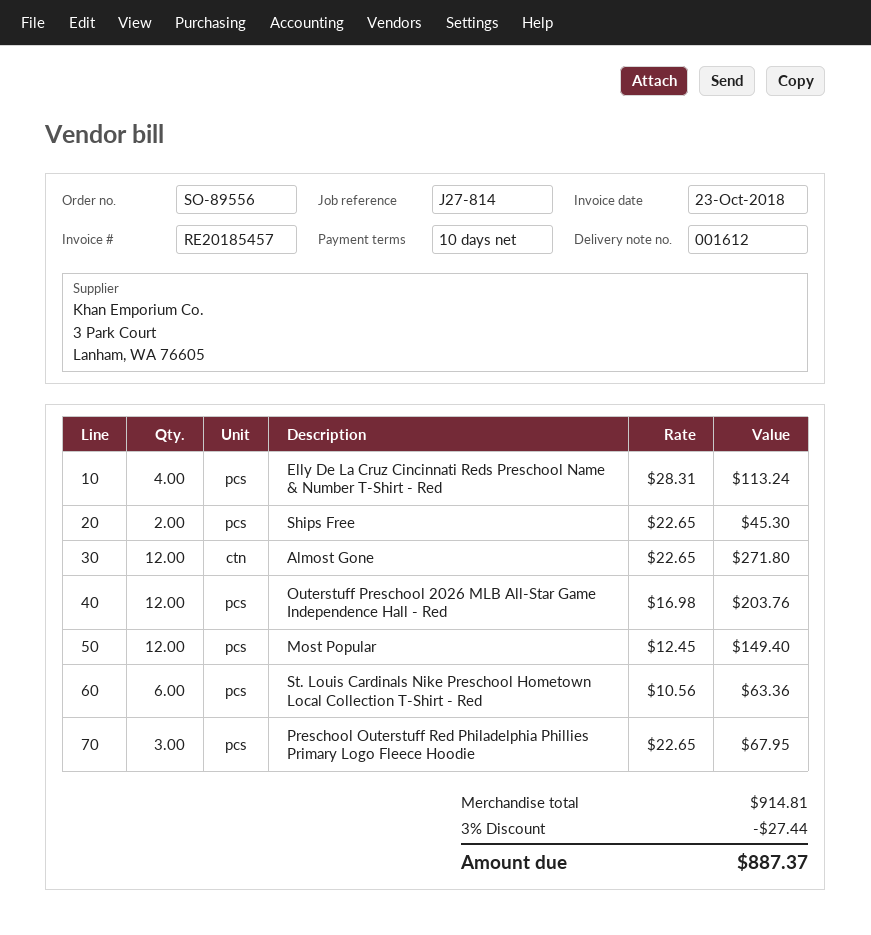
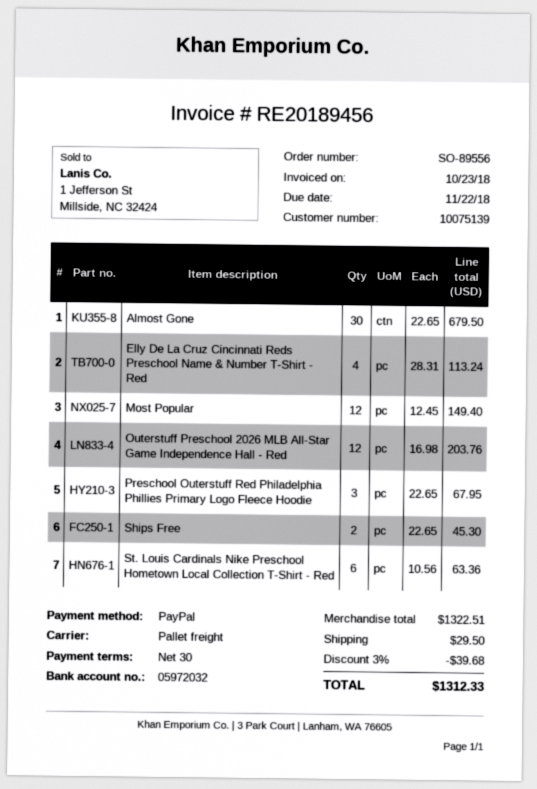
invoice number: RE20185457 -> RE20189456
payment terms: 10 days -> 30 days
Almost Gone: 12 x 22.65 = 271.80 -> 30 x 22.65 = 679.50
subtotal: 914.81 -> 1322.51
discount: 3% = 27.44 -> 3% = 39.68
shipping: none -> 29.50
total: 887.37 -> 1312.33

